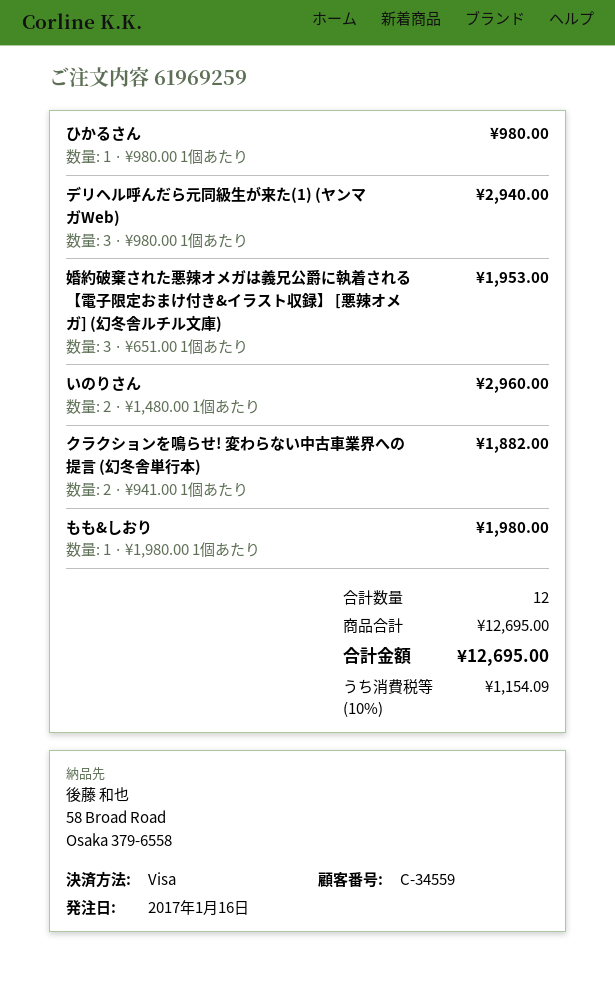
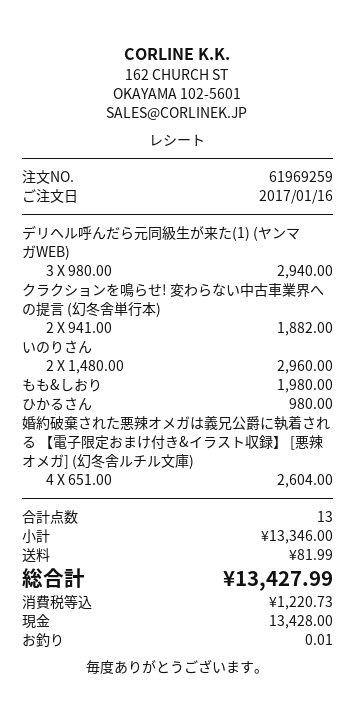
payment method: Visa -> cash
婚約破棄された悪辣オメガは義兄公爵に執着される 【電子限定おまけ付き&イラスト収録】 [悪辣オメガ] (幻冬舎ルチル文庫): 3 x 651.00 = 1953.00 -> 4 x 651.00 = 2604.00
total quantity: 12 -> 13
subtotal: 12695.00 -> 13346.00
shipping: none -> 81.99
tax: 1154.09 -> 1220.73
total: 12695.00 -> 13427.99

